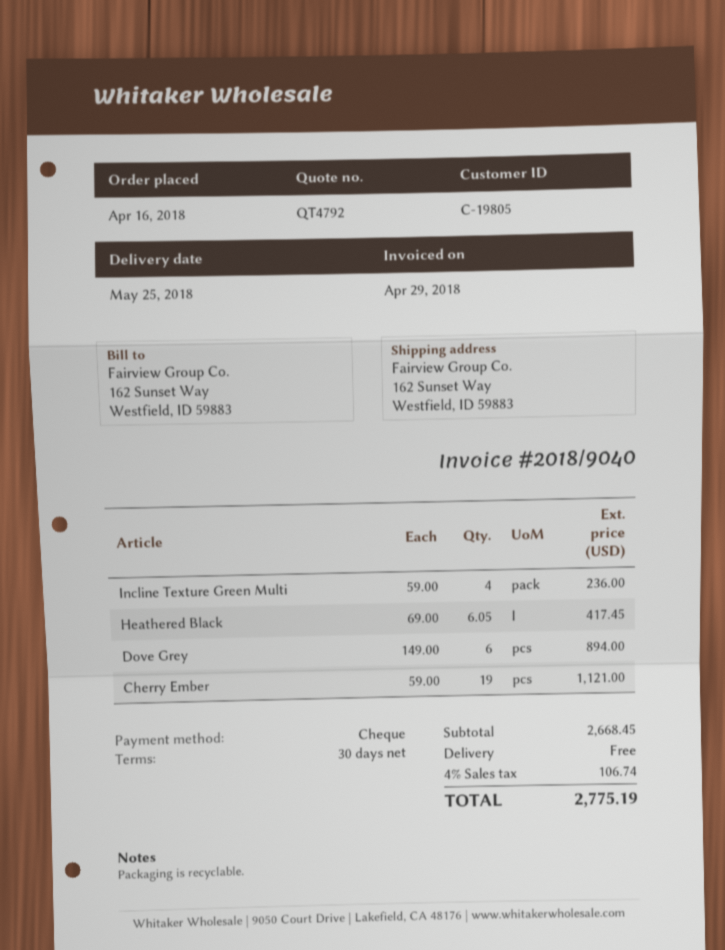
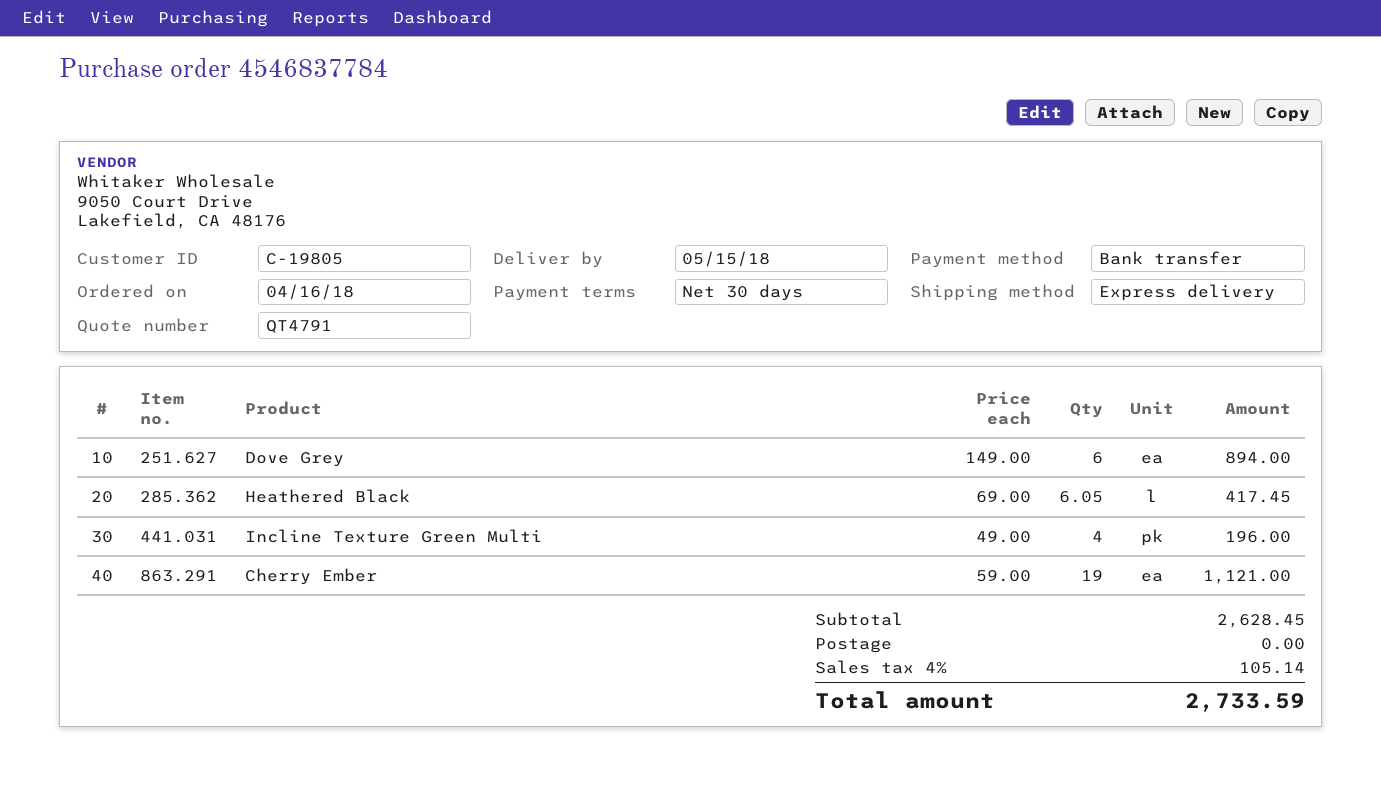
quote number: QT4792 -> QT4791
delivery date: 2018-05-25 -> 2018-05-15
payment method: cheque -> bank transfer
Incline Texture Green Multi: 4 x 59.00 = 236.00 -> 4 x 49.00 = 196.00
subtotal: 2668.45 -> 2628.45
tax: 4% = 106.74 -> 4% = 105.14
total: 2775.19 -> 2733.59

